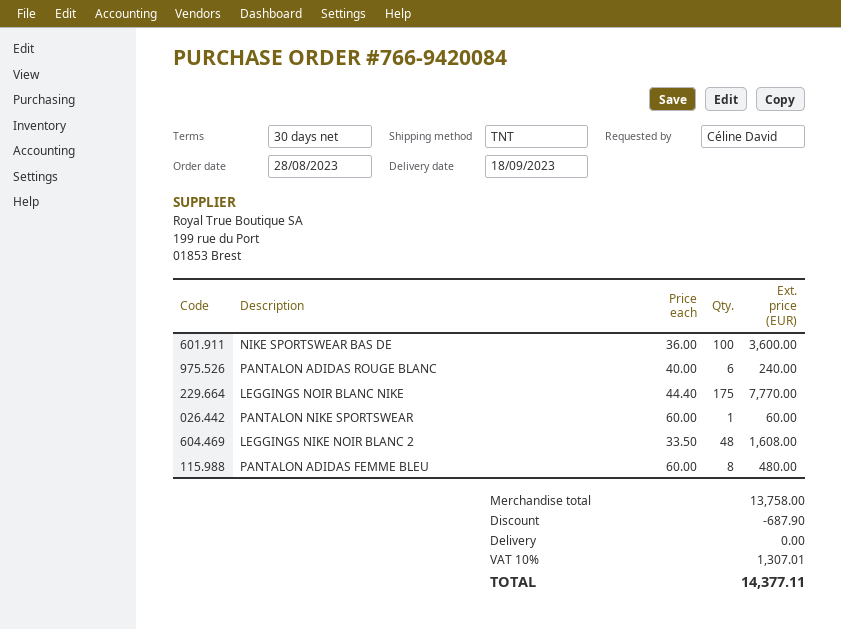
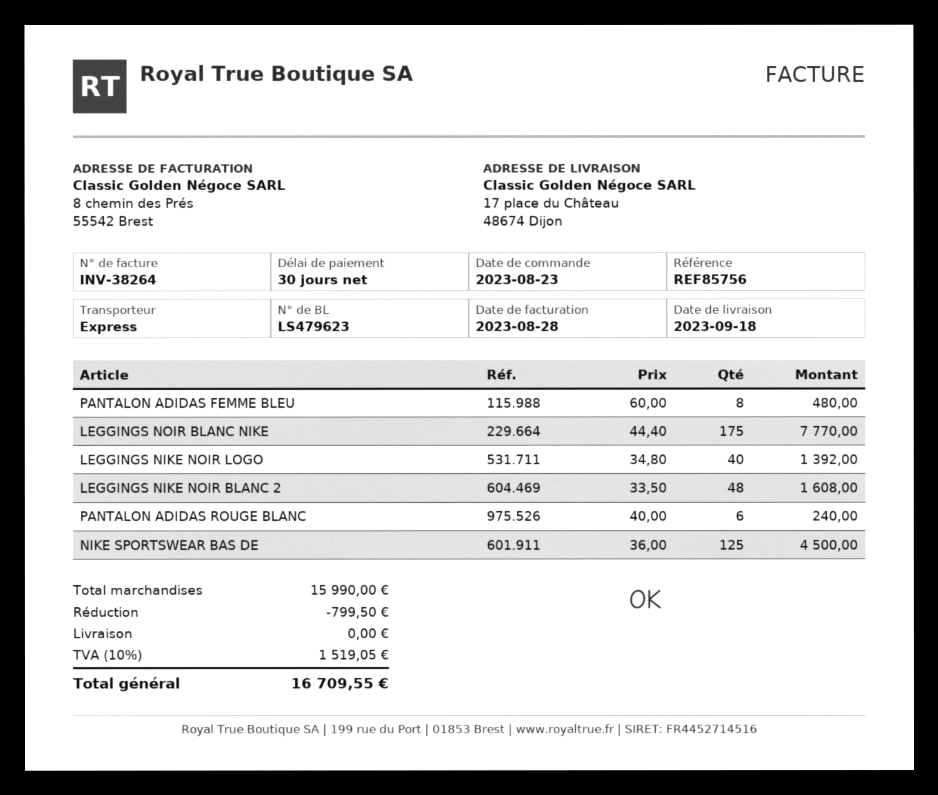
order date: 2023-08-28 -> 2023-08-23
shipping method: TNT -> express
NIKE SPORTSWEAR BAS DE: 100 x 36.00 = 3600.00 -> 125 x 36.00 = 4500.00
PANTALON NIKE SPORTSWEAR: 1 x 60.00 = 60.00 -> none
LEGGINGS NIKE NOIR LOGO: none -> 40 x 34.80 = 1392.00
subtotal: 13758.00 -> 15990.00
discount: 687.90 -> 799.50
tax: 10% = 1307.01 -> 10% = 1519.05
total: 14377.11 -> 16709.55

